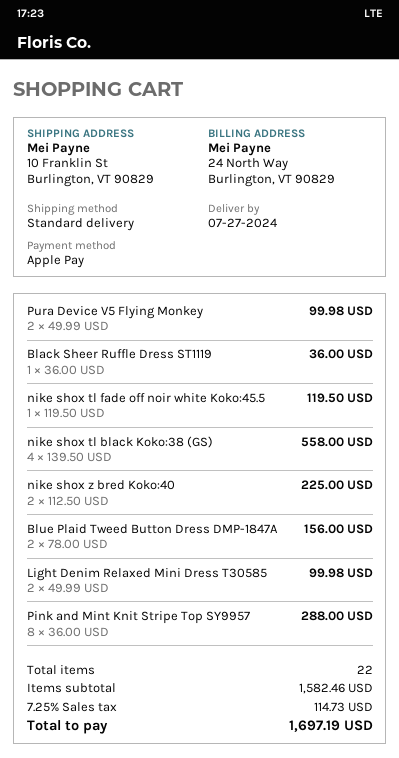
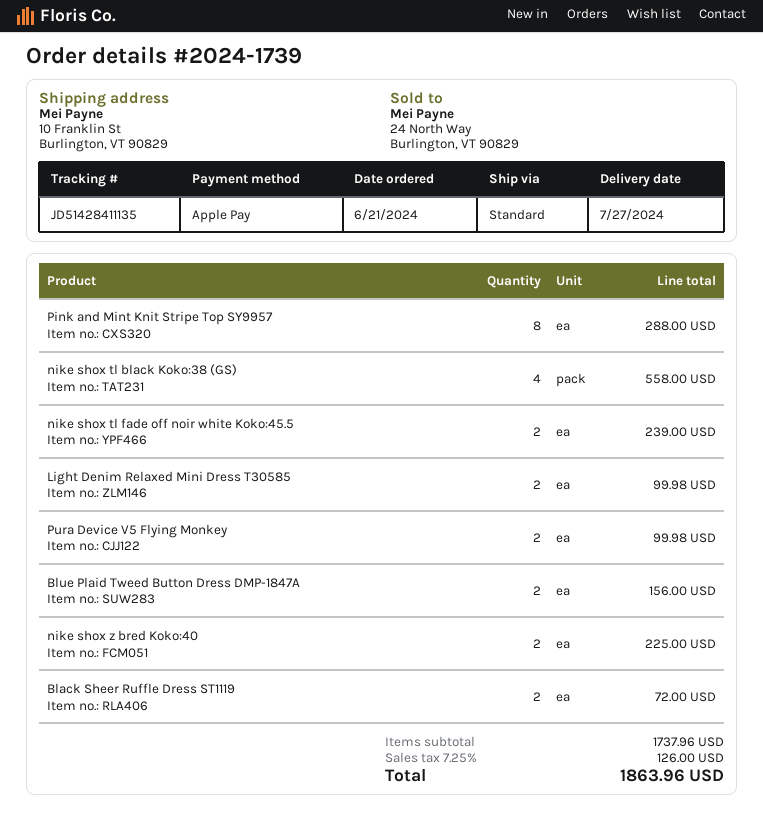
Black Sheer Ruffle Dress ST1119: 1 for 36.00 -> 2 for 72.00
nike shox tl fade off noir white Koko:45.5: 1 for 119.50 -> 2 for 239.00
subtotal: 1582.46 -> 1737.96
tax: 7.25% = 114.73 -> 7.25% = 126.00
total: 1697.19 -> 1863.96

